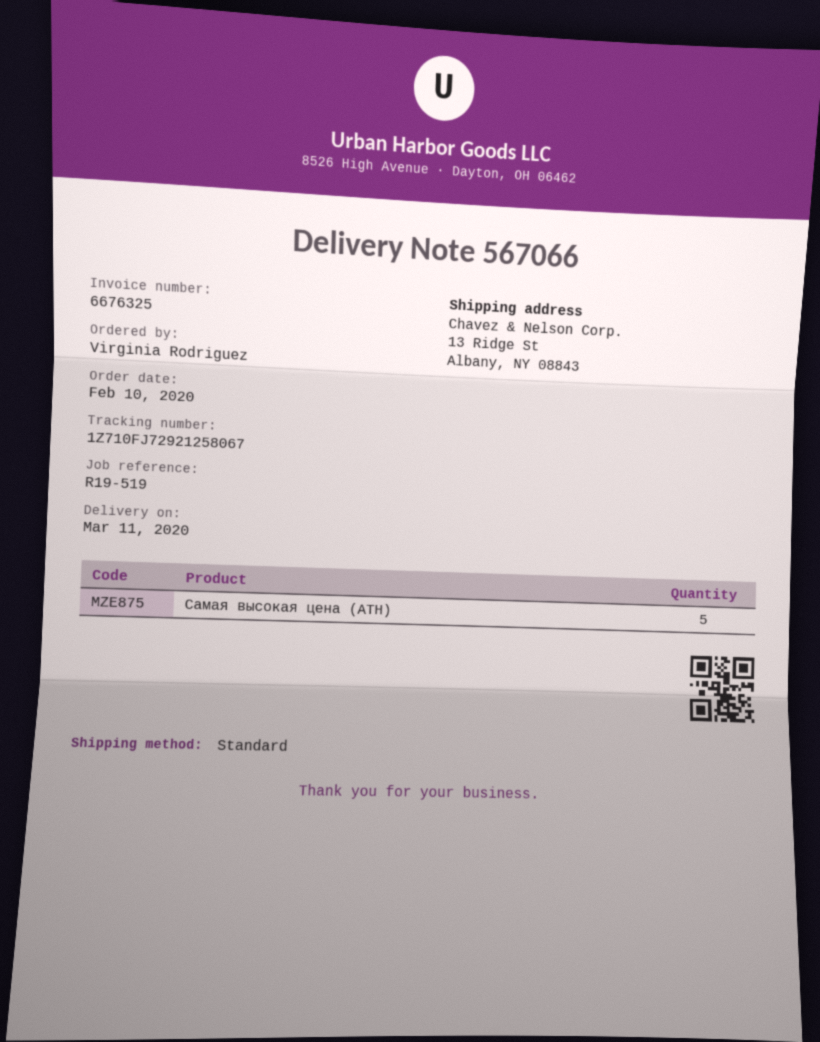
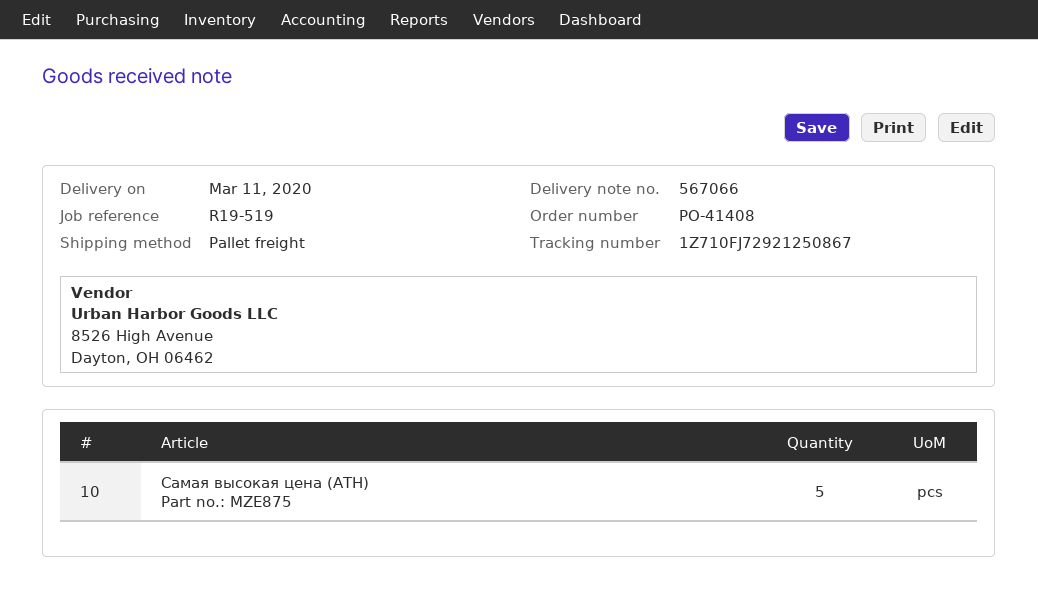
shipping method: standard -> pallet freight
tracking number: 1Z710FJ72921258067 -> 1Z710FJ72921250867

